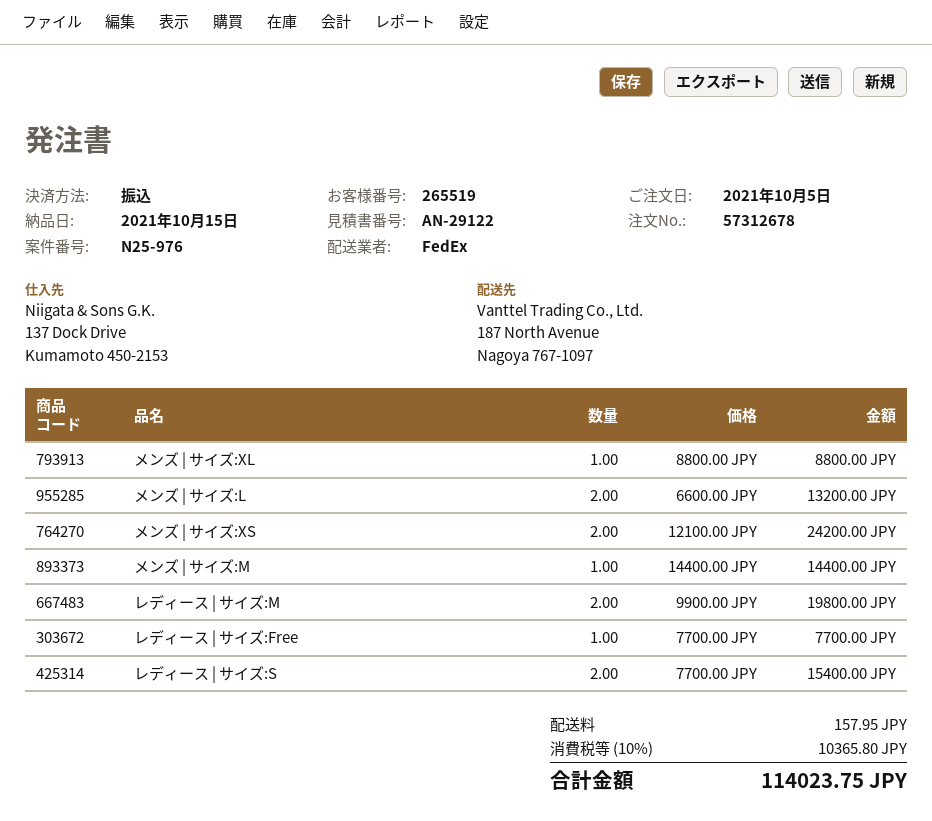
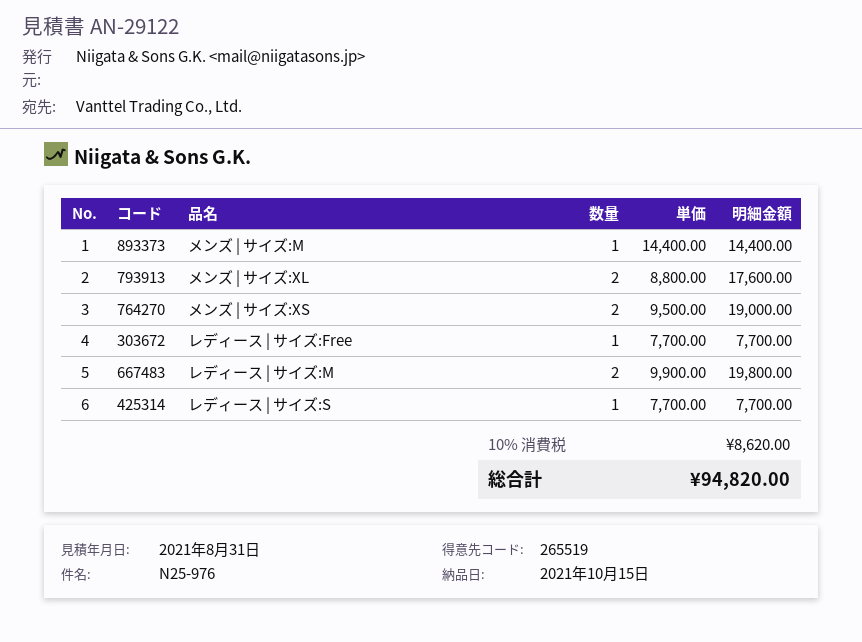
メンズ | サイズ:XL: 1 x 8800.00 = 8800.00 -> 2 x 8800.00 = 17600.00
メンズ | サイズ:L: 2 x 6600.00 = 13200.00 -> none
メンズ | サイズ:XS: 2 x 12100.00 = 24200.00 -> 2 x 9500.00 = 19000.00
レディース | サイズ:S: 2 x 7700.00 = 15400.00 -> 1 x 7700.00 = 7700.00
shipping: 157.95 -> none
tax: 10% = 10365.80 -> 10% = 8620.00
total: 114023.75 -> 94820.00

